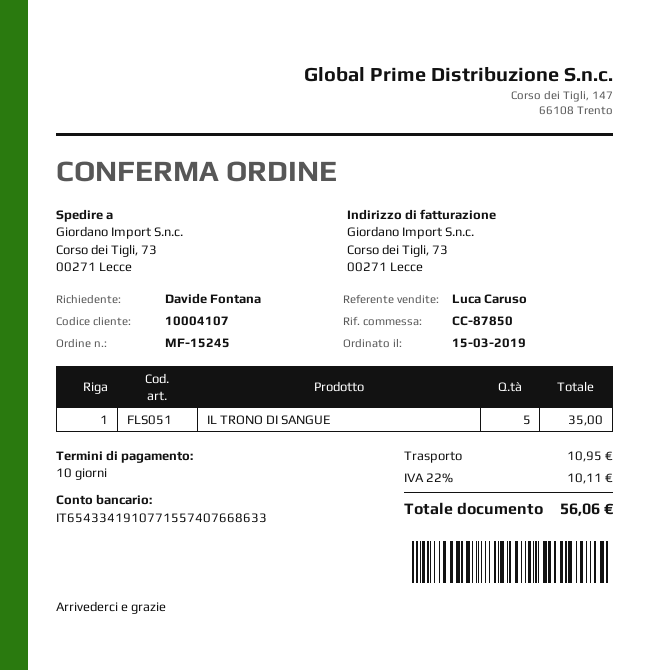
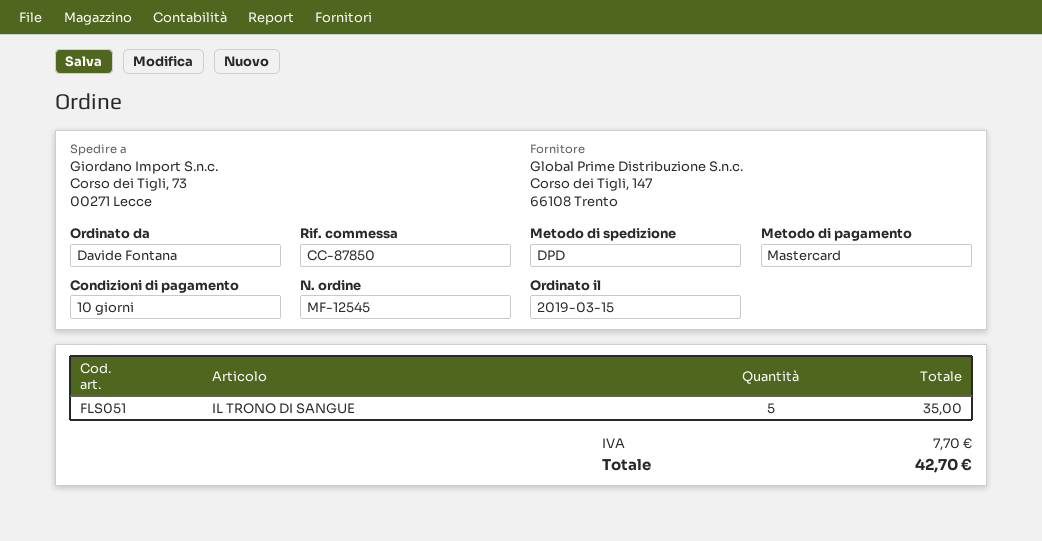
order number: MF-15245 -> MF-12545
shipping: 10.95 -> none
tax: 10.11 -> 7.70
total: 56.06 -> 42.70

